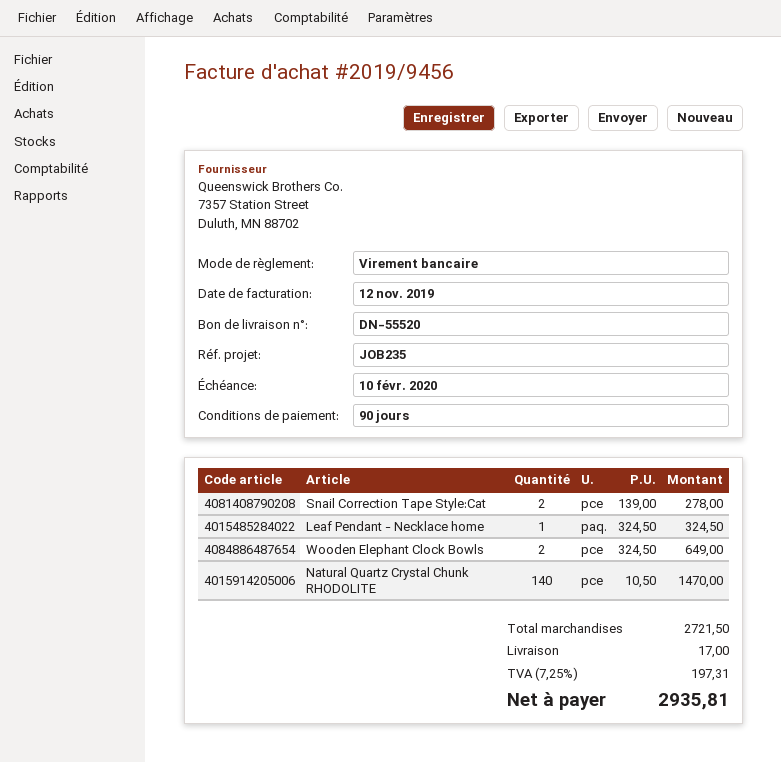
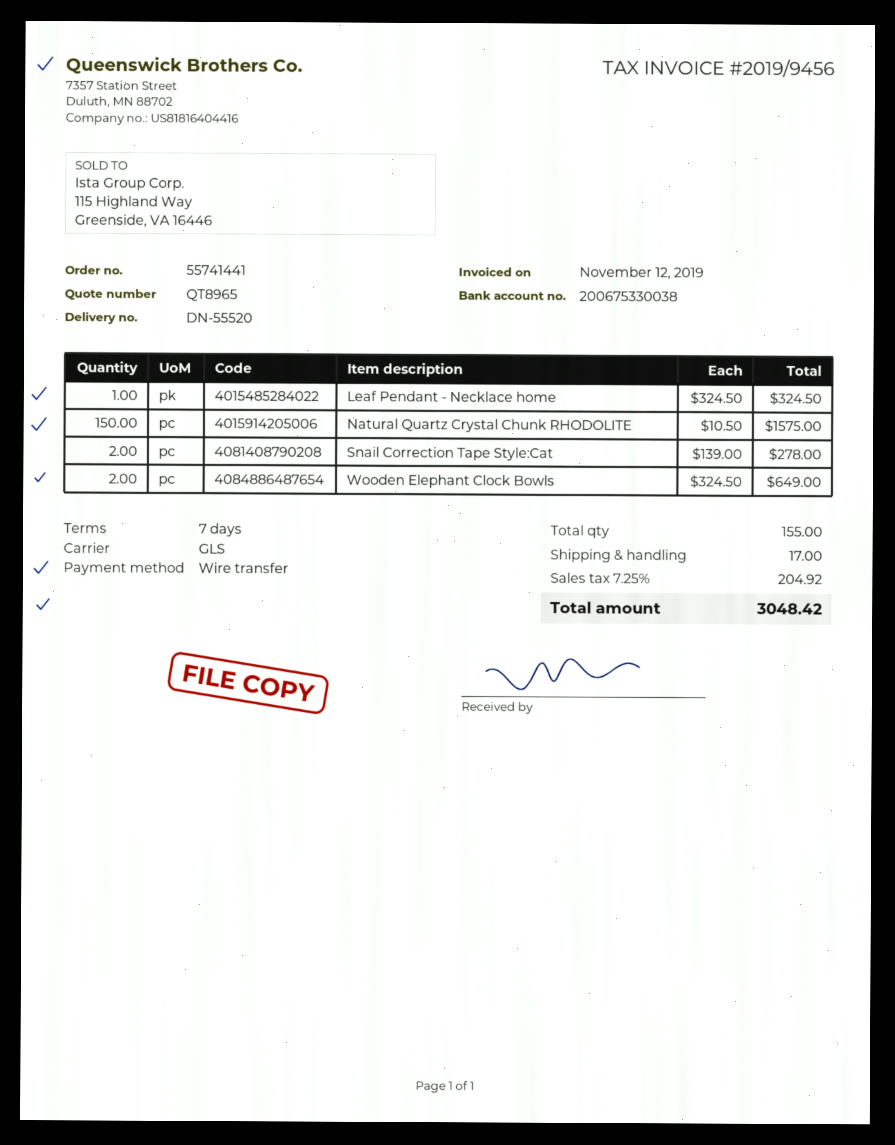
payment terms: 90 days -> 7 days
Natural Quartz Crystal Chunk RHODOLITE: 140 x 10.50 = 1470.00 -> 150 x 10.50 = 1575.00
tax: 7.25% = 197.31 -> 7.25% = 204.92
total: 2935.81 -> 3048.42

